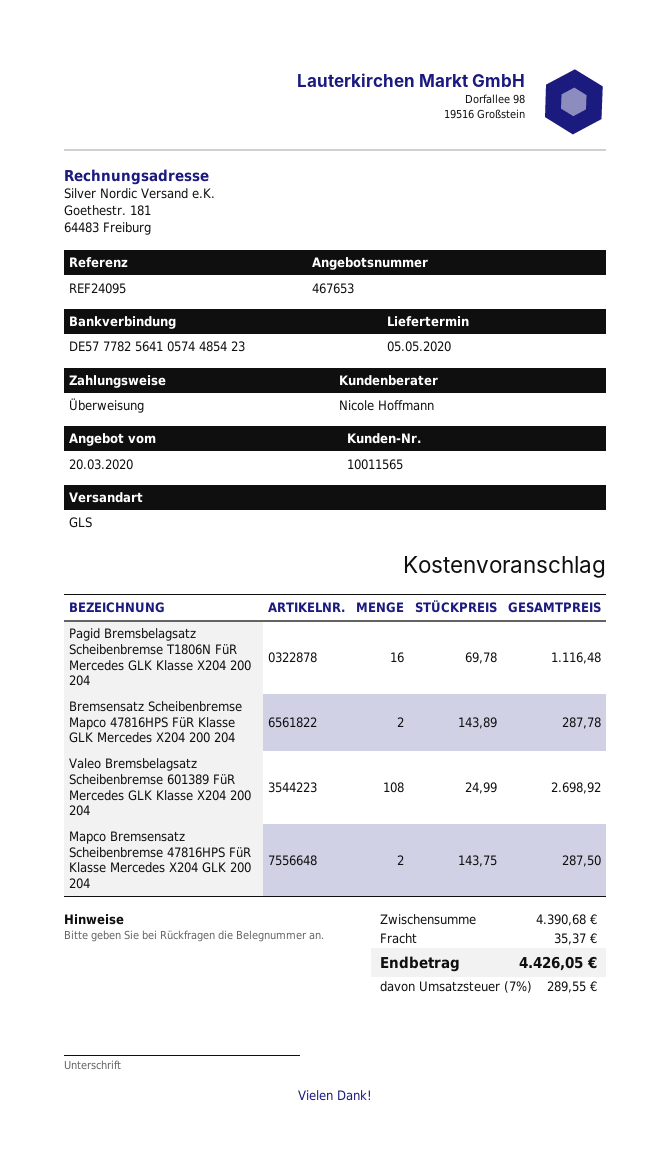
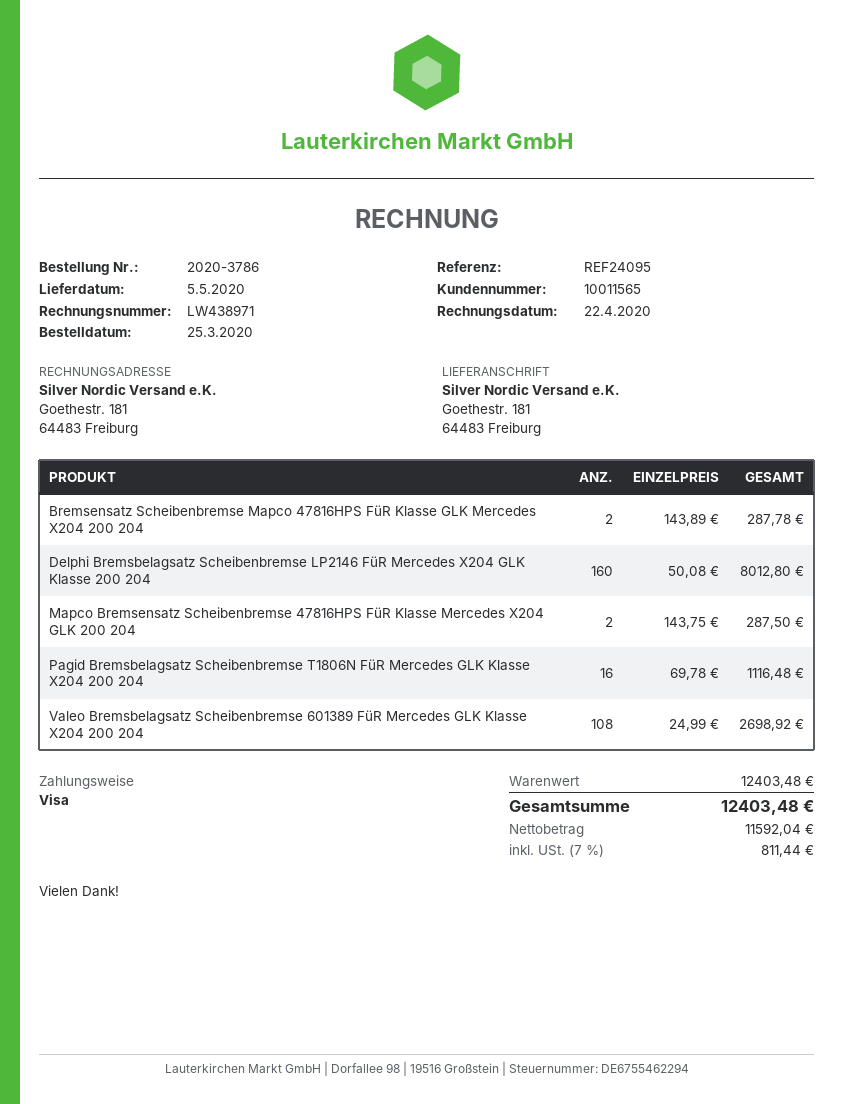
payment method: bank transfer -> Visa
Delphi Bremsbelagsatz Scheibenbremse LP2146 FüR Mercedes X204 GLK Klasse 200 204: none -> 160 x 50.08 = 8012.80
subtotal: 4390.68 -> 12403.48
shipping: 35.37 -> none
tax: 7% = 289.55 -> 7% = 811.44
total: 4426.05 -> 12403.48

